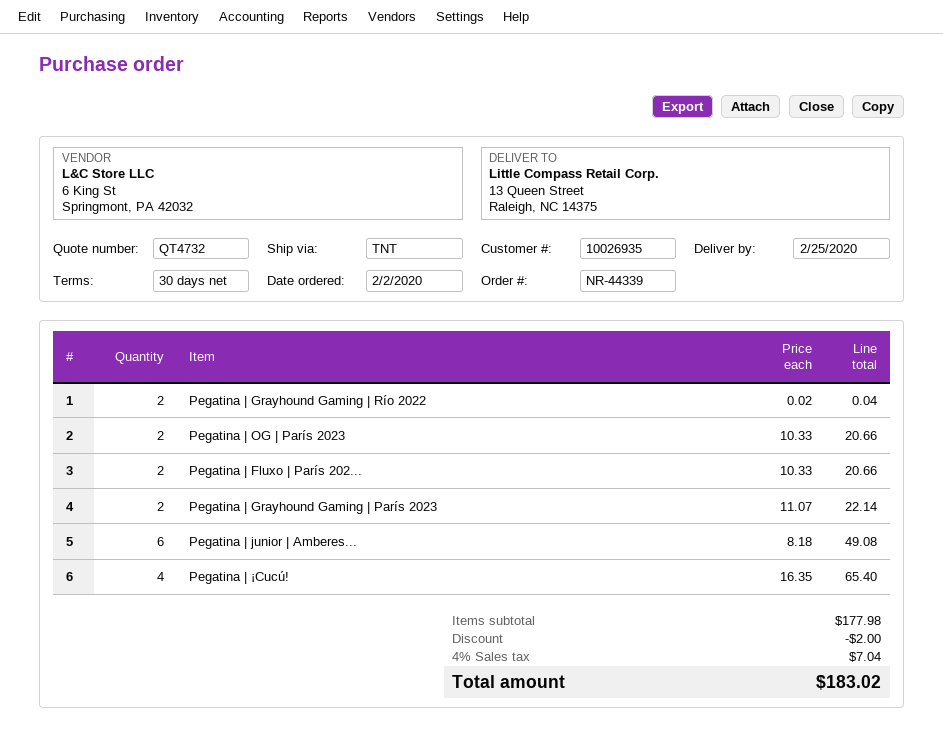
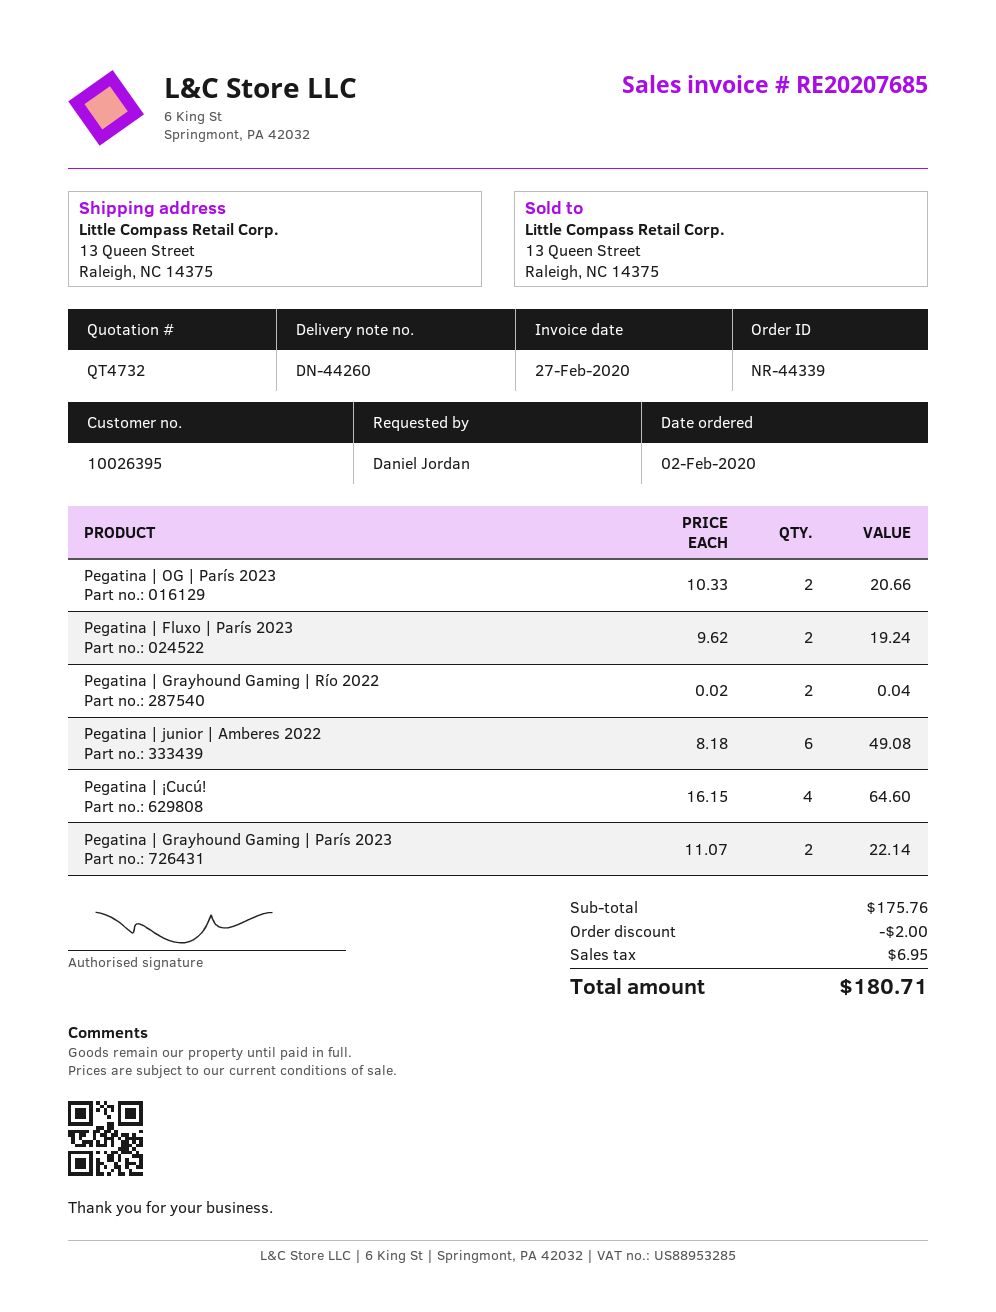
customer number: 10026935 -> 10026395
Pegatina | Fluxo | París 202...: 2 x 10.33 = 20.66 -> 2 x 9.62 = 19.24
Pegatina | ¡Cucú!: 4 x 16.35 = 65.40 -> 4 x 16.15 = 64.60
subtotal: 177.98 -> 175.76
tax: 7.04 -> 6.95
total: 183.02 -> 180.71

